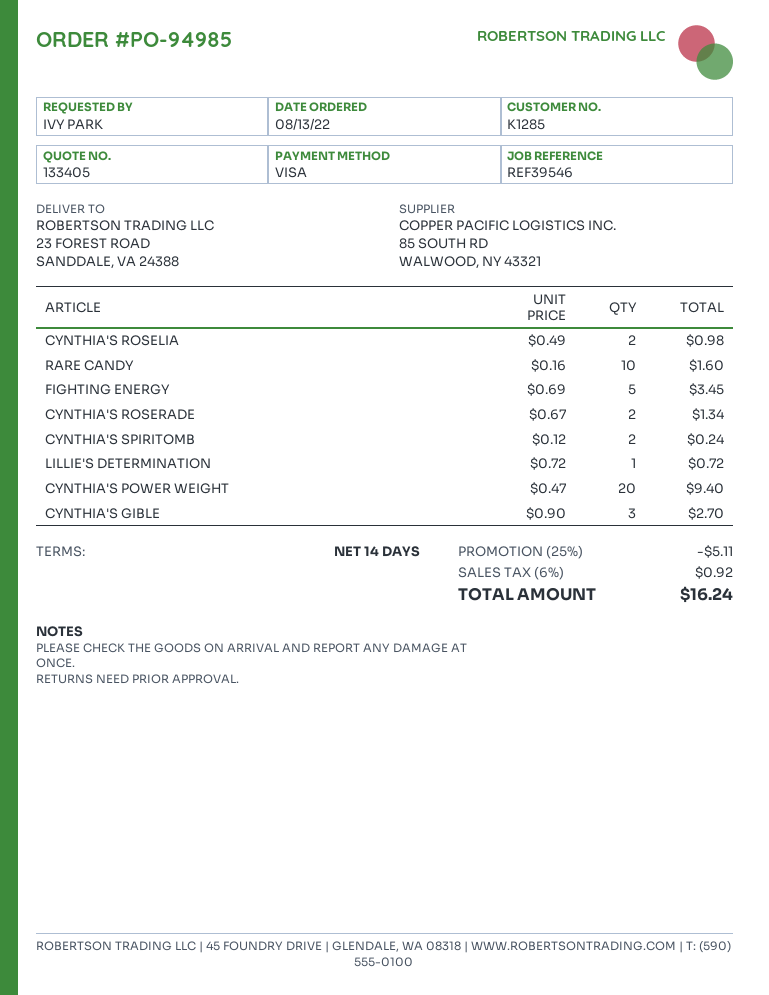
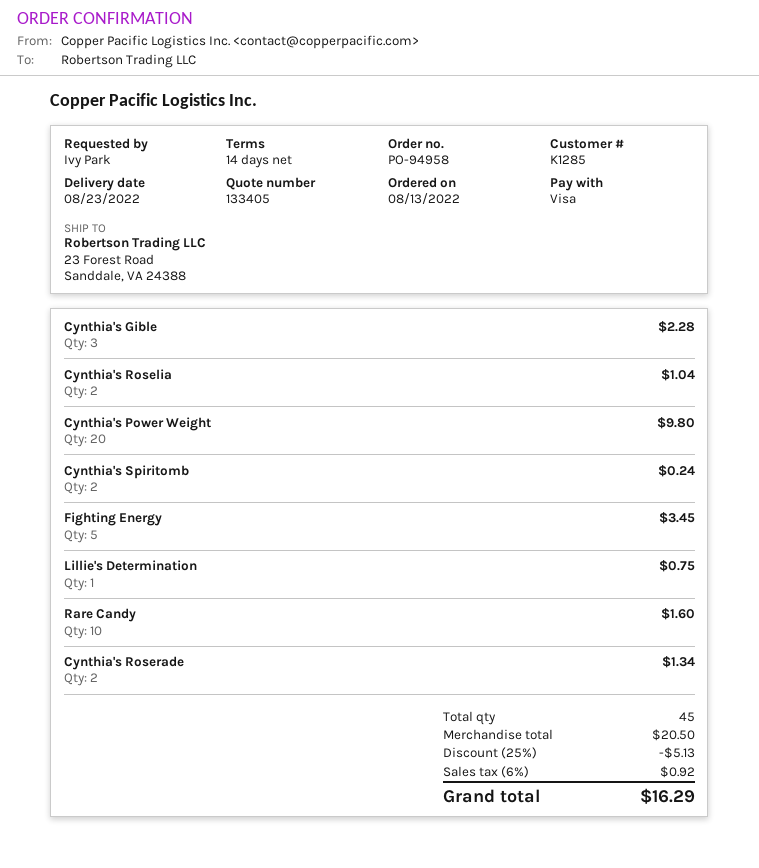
order number: PO-94985 -> PO-94958
CYNTHIA'S ROSELIA: 2 for 0.98 -> 2 for 1.04
LILLIE'S DETERMINATION: 1 for 0.72 -> 1 for 0.75
CYNTHIA'S POWER WEIGHT: 20 for 9.40 -> 20 for 9.80
CYNTHIA'S GIBLE: 3 for 2.70 -> 3 for 2.28
discount: 25% = 5.11 -> 25% = 5.13
total: 16.24 -> 16.29

